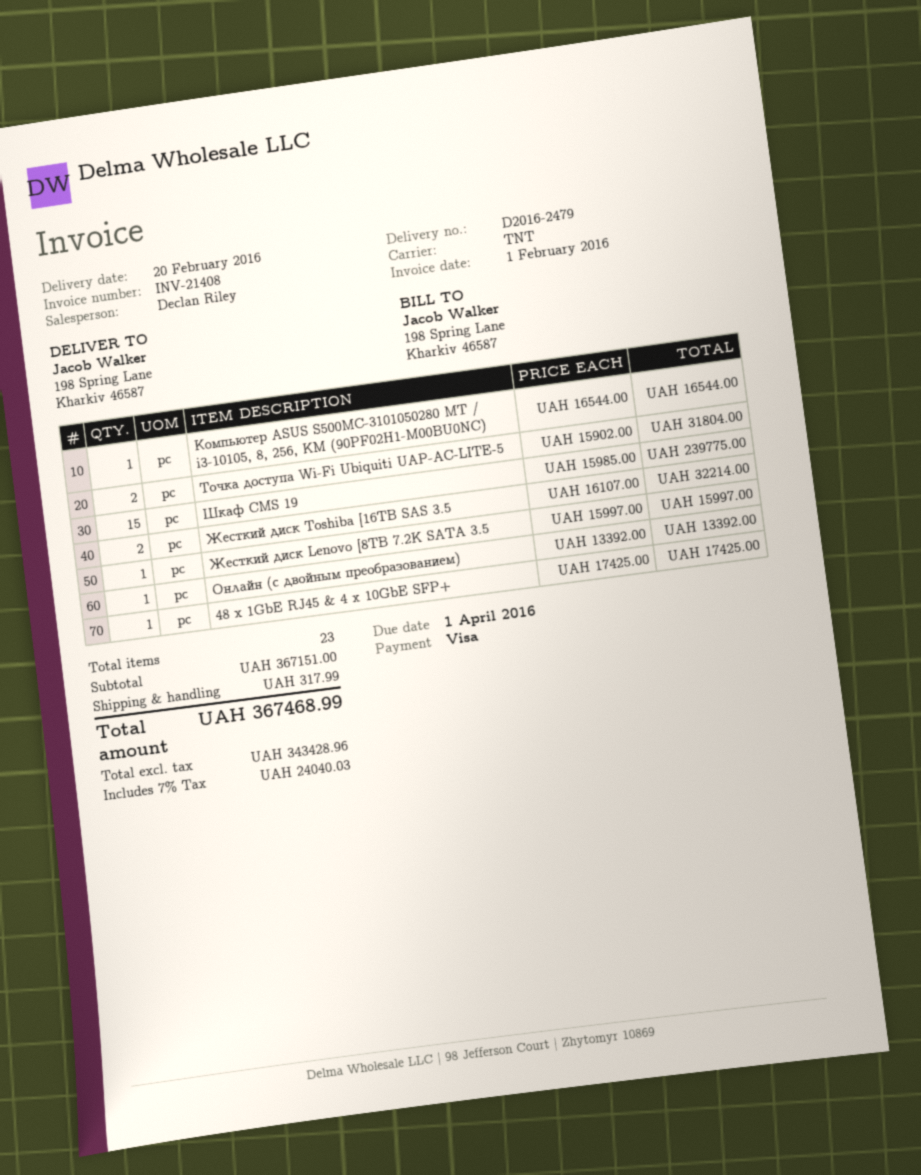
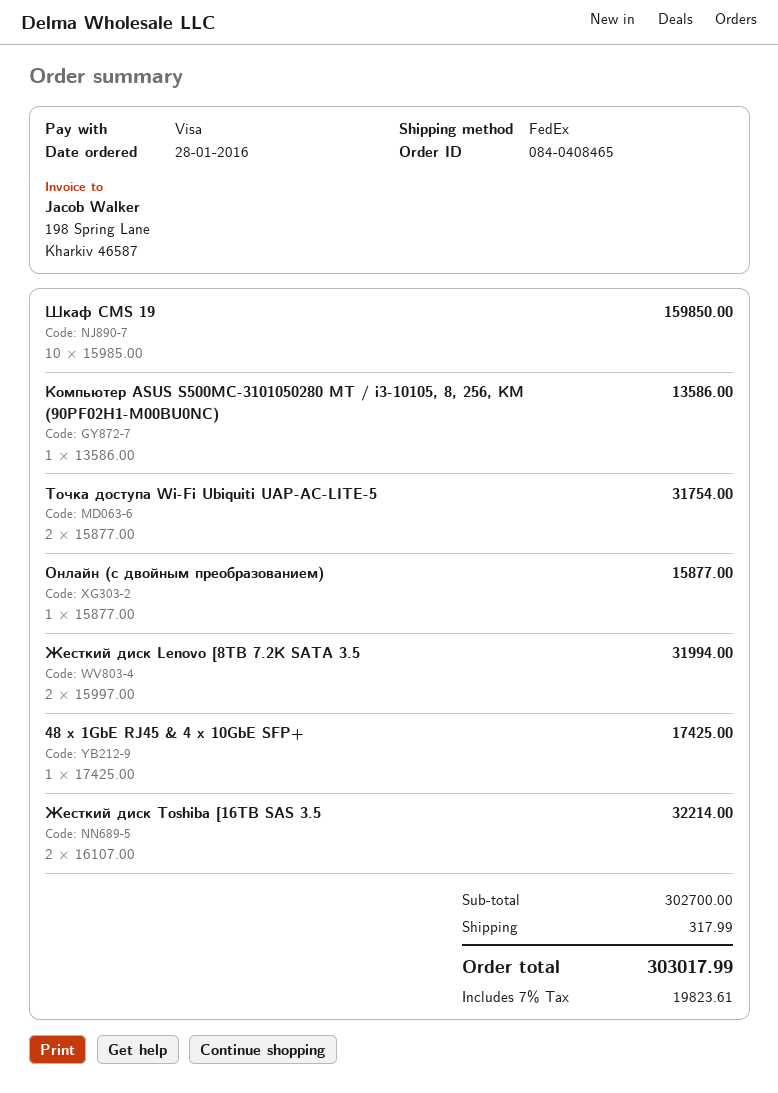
shipping method: TNT -> FedEx
Компьютер ASUS S500MC-3101050280 MT / i3-10105, 8, 256, KM (90PF02H1-M00BU0NC): 1 x 16544.00 = 16544.00 -> 1 x 13586.00 = 13586.00
Точка доступа Wi-Fi Ubiquiti UAP-AC-LITE-5: 2 x 15902.00 = 31804.00 -> 2 x 15877.00 = 31754.00
Шкаф CMS 19: 15 x 15985.00 = 239775.00 -> 10 x 15985.00 = 159850.00
Жесткий диск Lenovo [8TB 7.2K SATA 3.5: 1 x 15997.00 = 15997.00 -> 2 x 15997.00 = 31994.00
Онлайн (с двойным преобразованием): 1 x 13392.00 = 13392.00 -> 1 x 15877.00 = 15877.00
subtotal: 367151.00 -> 302700.00
tax: 7% = 24040.03 -> 7% = 19823.61
total: 367468.99 -> 303017.99

